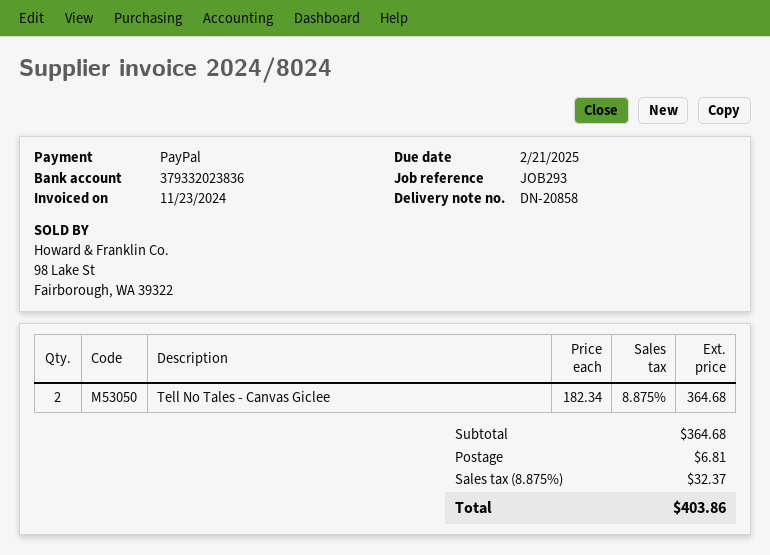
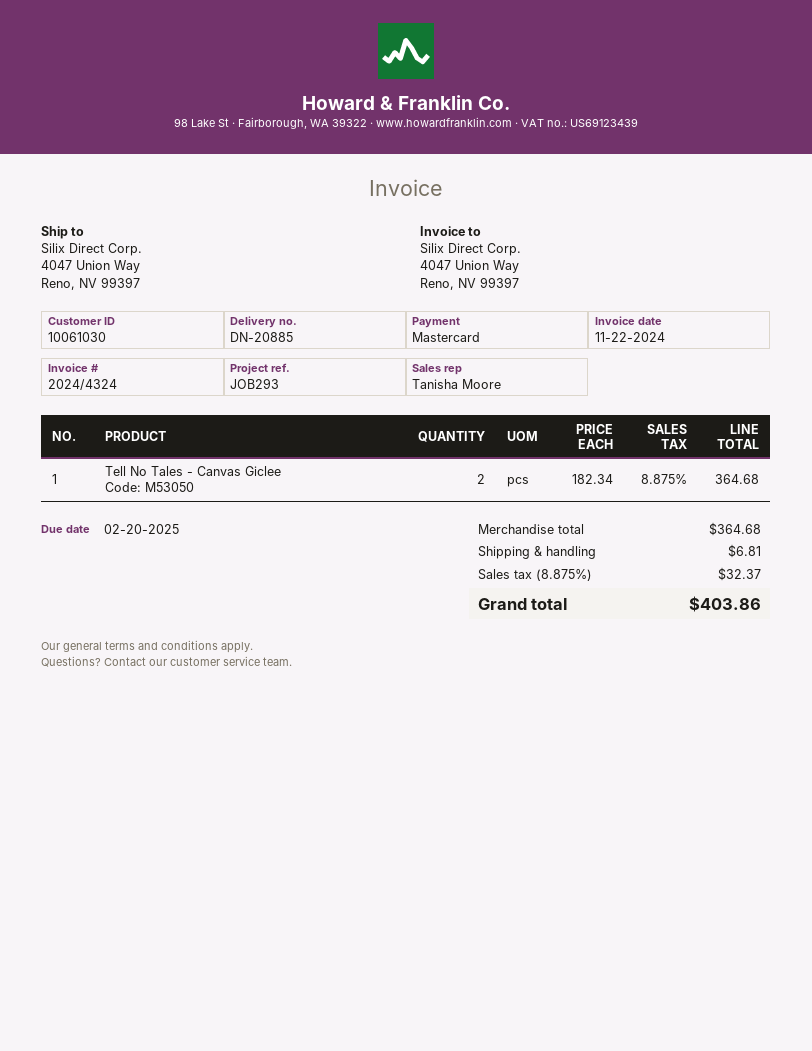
delivery note number: DN-20858 -> DN-20885
invoice number: 2024/8024 -> 2024/4324
invoice date: 2024-11-23 -> 2024-11-22
due date: 2025-02-21 -> 2025-02-20
payment method: PayPal -> Mastercard

